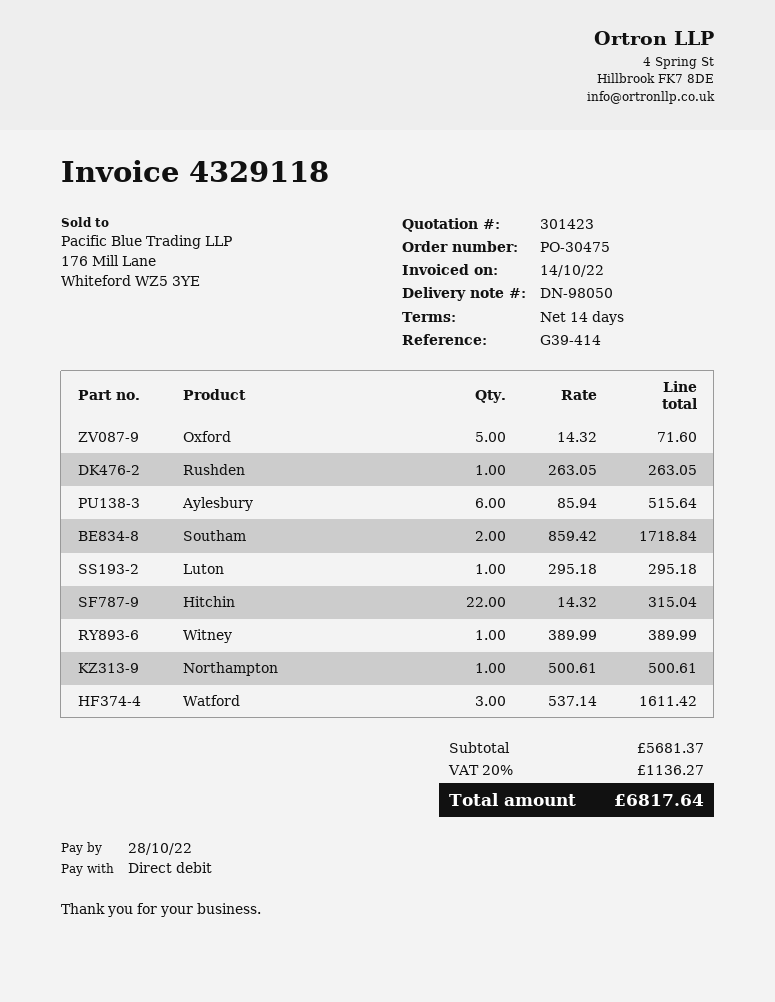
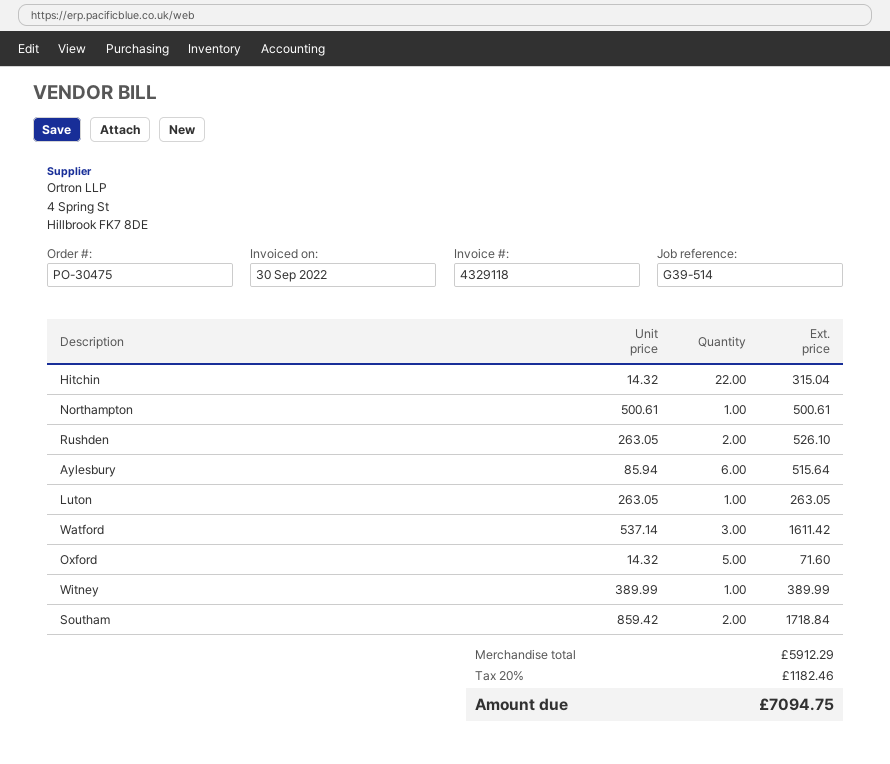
invoice date: 2022-10-14 -> 2022-09-30
reference: G39-414 -> G39-514
Rushden: 1 x 263.05 = 263.05 -> 2 x 263.05 = 526.10
Luton: 1 x 295.18 = 295.18 -> 1 x 263.05 = 263.05
subtotal: 5681.37 -> 5912.29
tax: 20% = 1136.27 -> 20% = 1182.46
total: 6817.64 -> 7094.75

